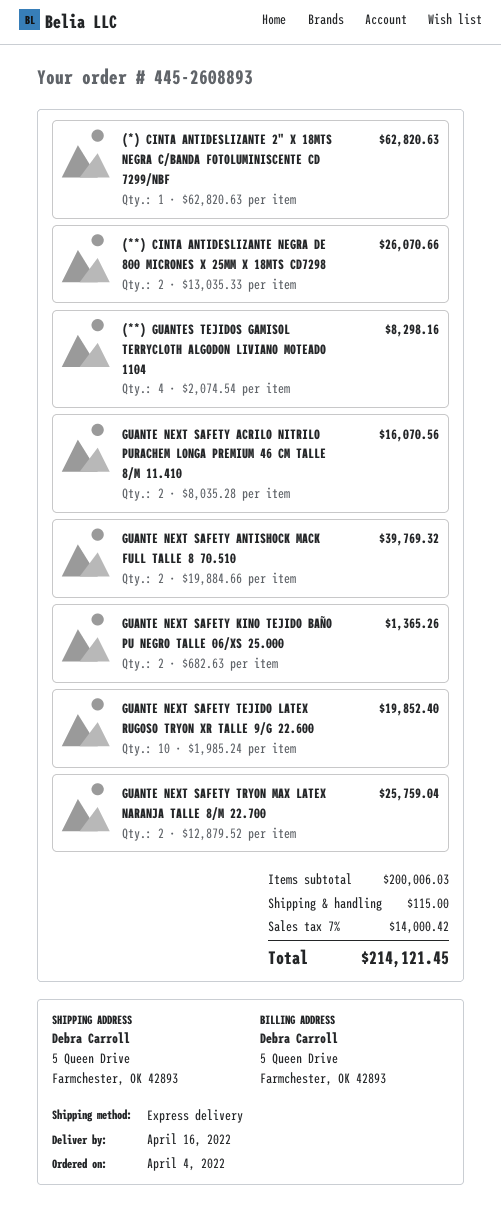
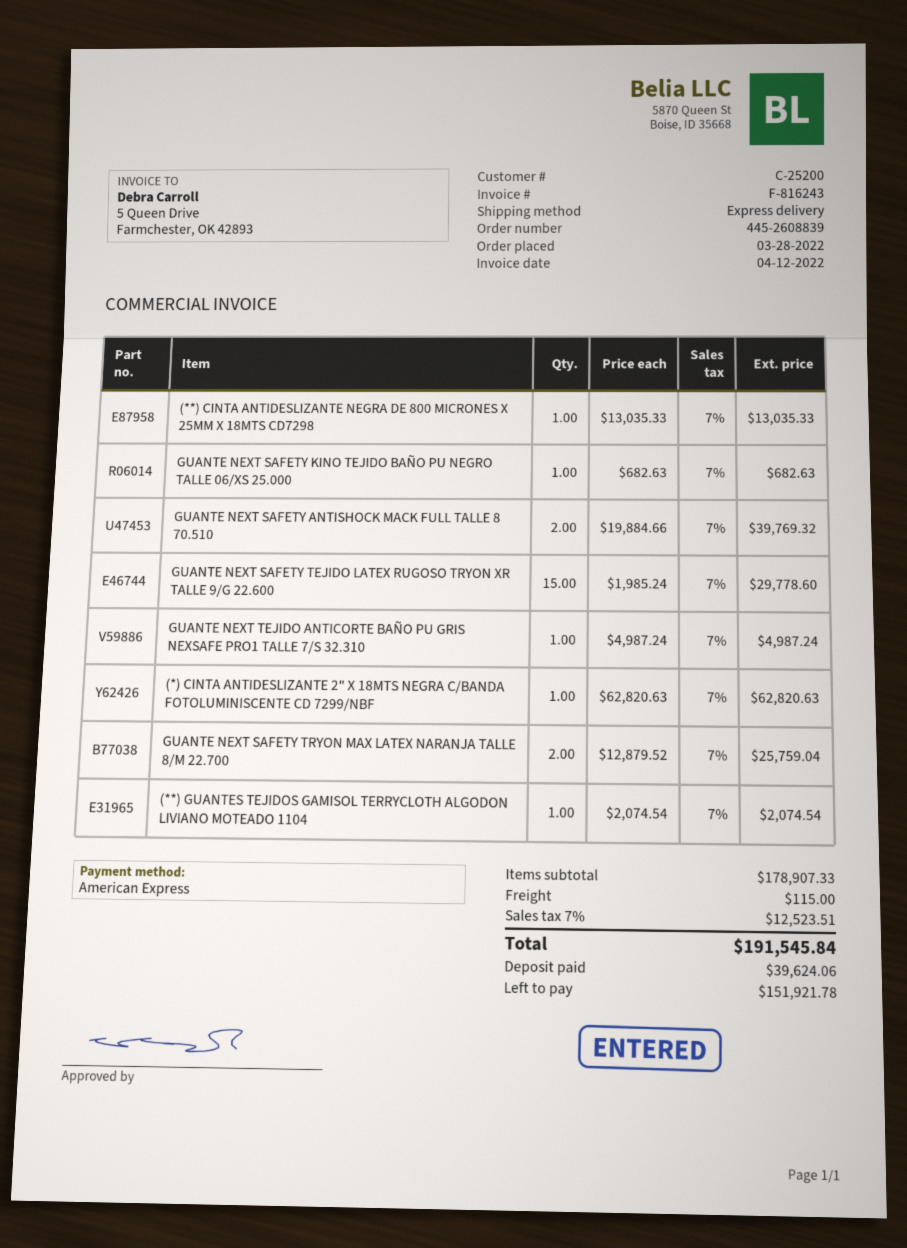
order number: 445-2608893 -> 445-2608839
order date: 2022-04-04 -> 2022-03-28
(**) CINTA ANTIDESLIZANTE NEGRA DE 800 MICRONES X 25MM X 18MTS CD7298: 2 x 13035.33 = 26070.66 -> 1 x 13035.33 = 13035.33
(**) GUANTES TEJIDOS GAMISOL TERRYCLOTH ALGODON LIVIANO MOTEADO 1104: 4 x 2074.54 = 8298.16 -> 1 x 2074.54 = 2074.54
GUANTE NEXT SAFETY ACRILO NITRILO PURACHEM LONGA PREMIUM 46 CM TALLE 8/M 11.410: 2 x 8035.28 = 16070.56 -> none
GUANTE NEXT SAFETY KINO TEJIDO BAÑO PU NEGRO TALLE 06/XS 25.000: 2 x 682.63 = 1365.26 -> 1 x 682.63 = 682.63
GUANTE NEXT SAFETY TEJIDO LATEX RUGOSO TRYON XR TALLE 9/G 22.600: 10 x 1985.24 = 19852.40 -> 15 x 1985.24 = 29778.60
GUANTE NEXT TEJIDO ANTICORTE BAÑO PU GRIS NEXSAFE PRO1 TALLE 7/S 32.310: none -> 1 x 4987.24 = 4987.24
subtotal: 200006.03 -> 178907.33
tax: 7% = 14000.42 -> 7% = 12523.51
total: 214121.45 -> 191545.84

